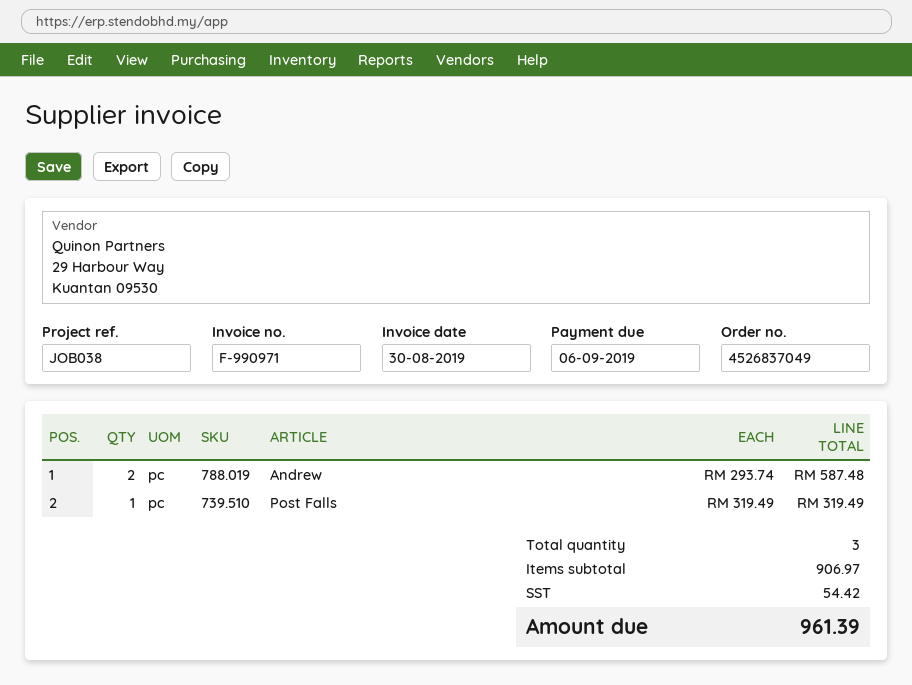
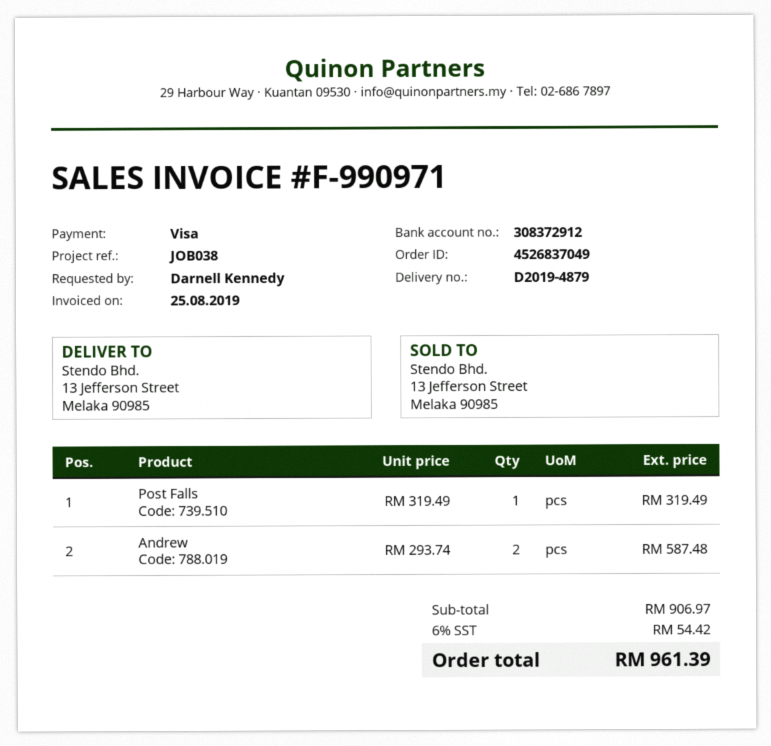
invoice date: 2019-08-30 -> 2019-08-25

